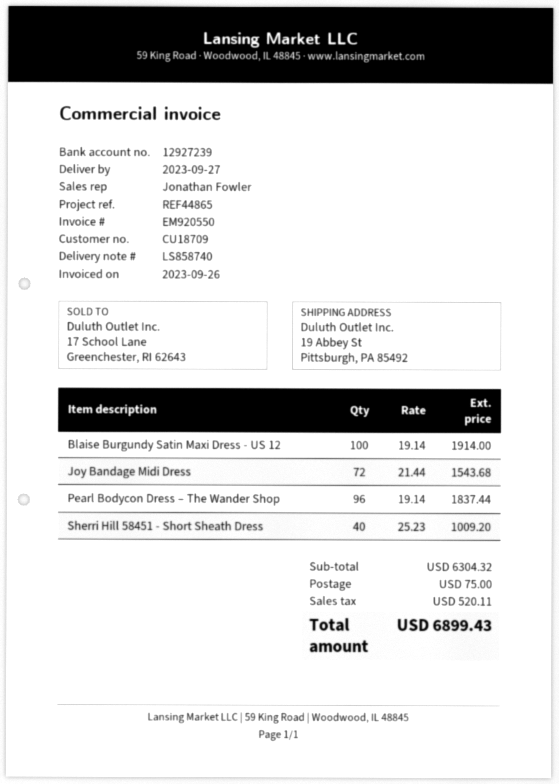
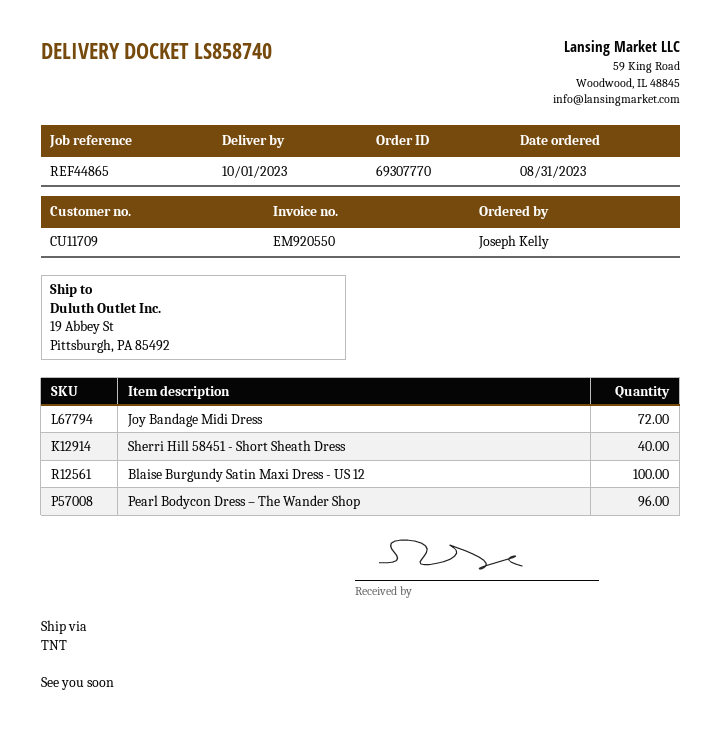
delivery date: 2023-09-27 -> 2023-10-01
customer number: CU18709 -> CU11709

